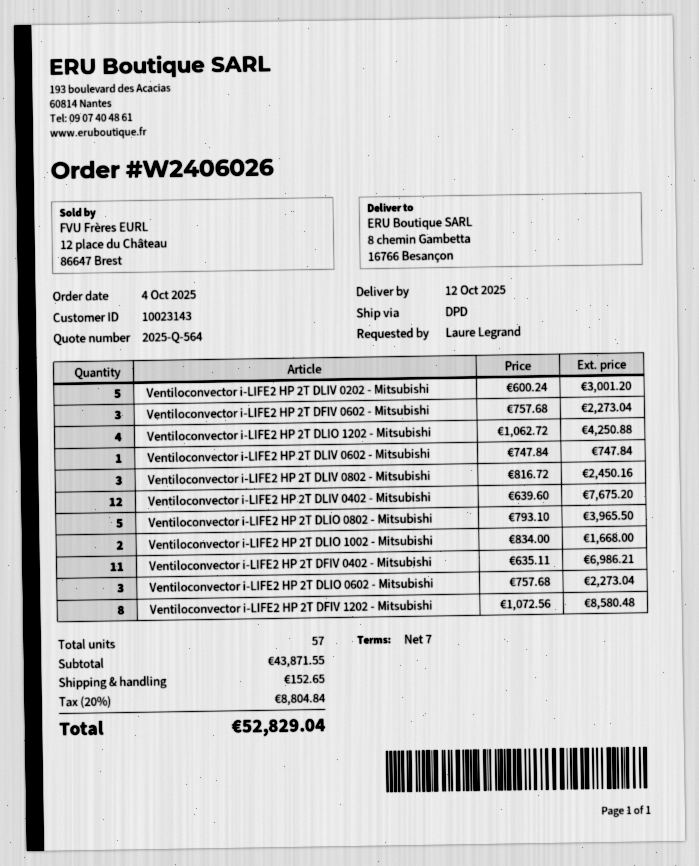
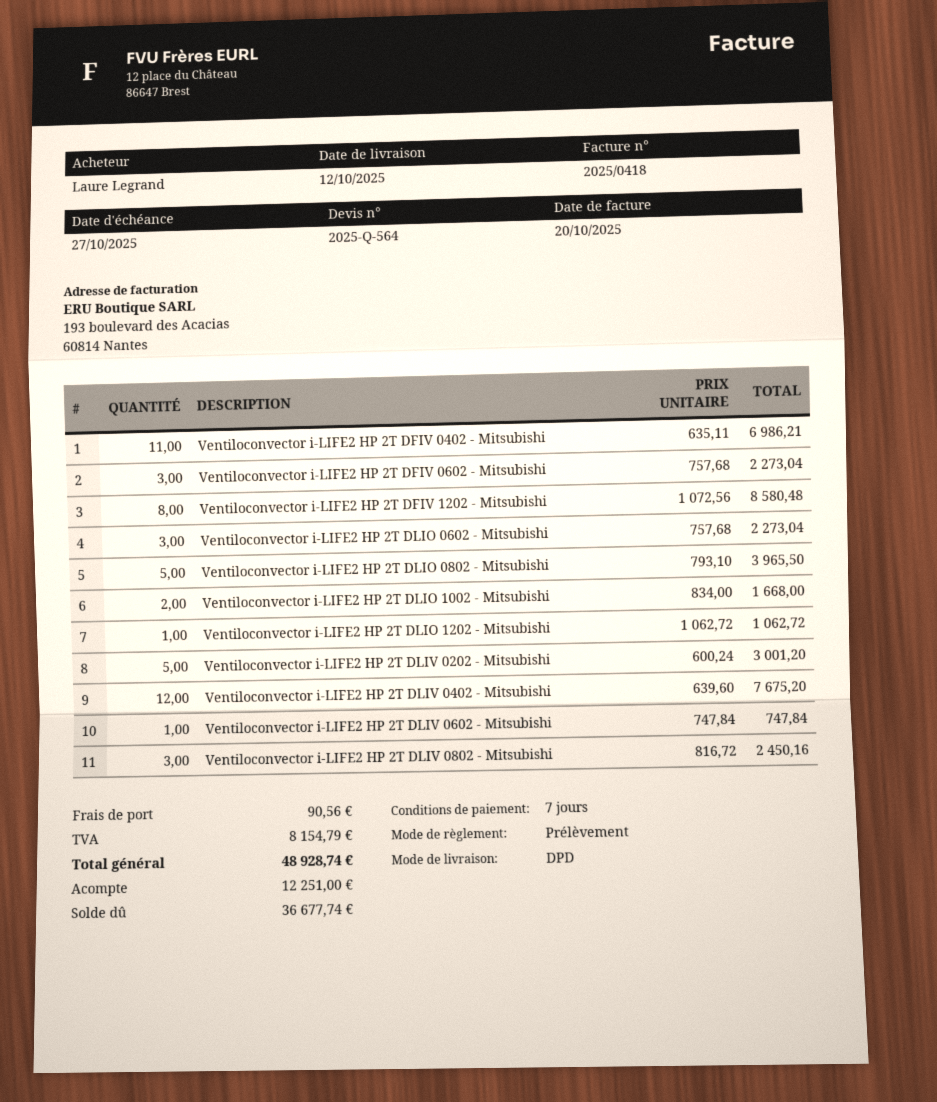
Ventiloconvector i-LIFE2 HP 2T DLIO 1202 - Mitsubishi: 4 x 1062.72 = 4250.88 -> 1 x 1062.72 = 1062.72
shipping: 152.65 -> 90.56
tax: 8804.84 -> 8154.79
total: 52829.04 -> 48928.74

